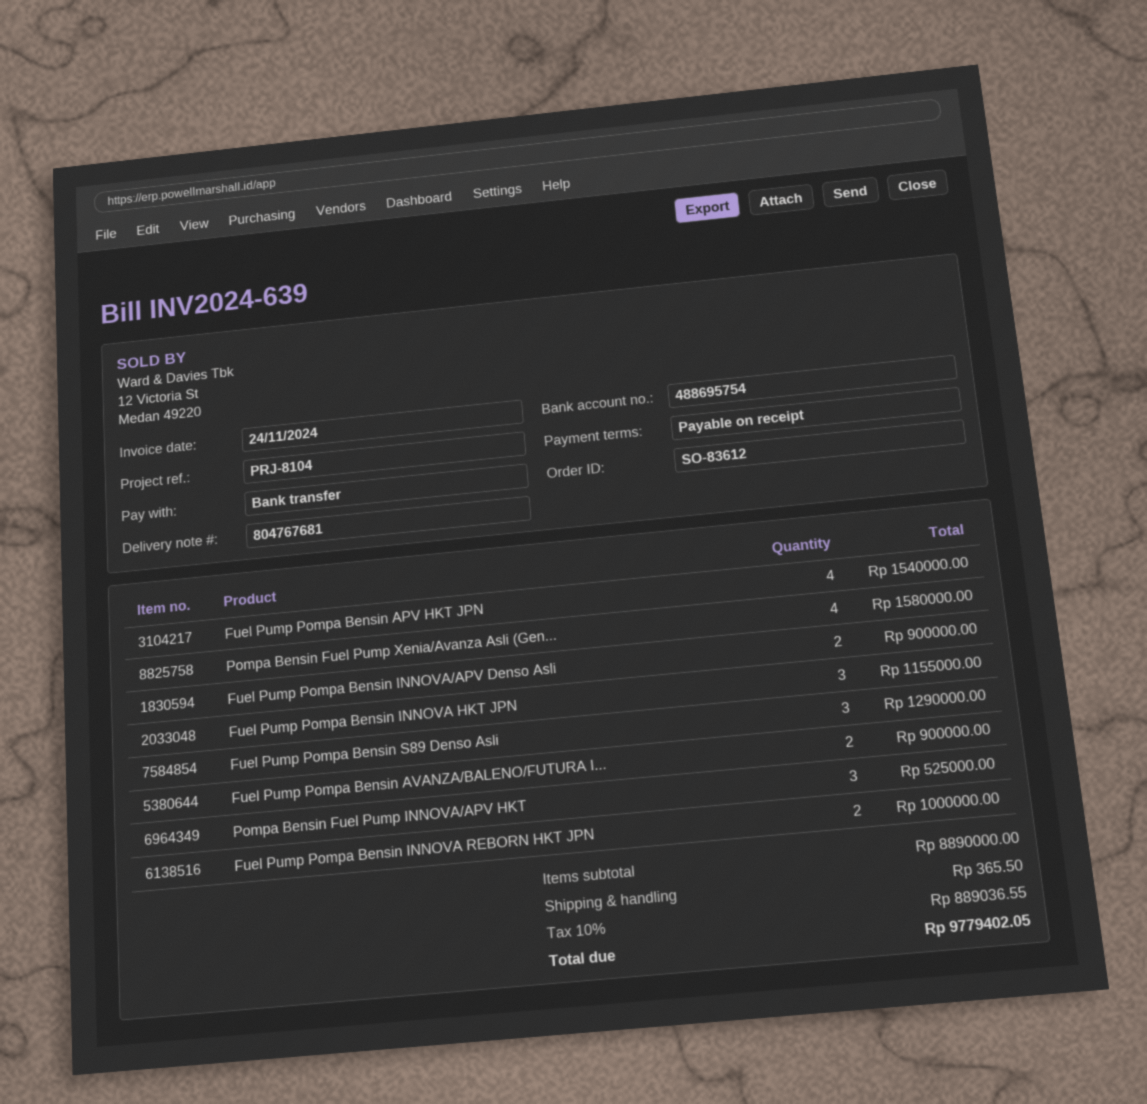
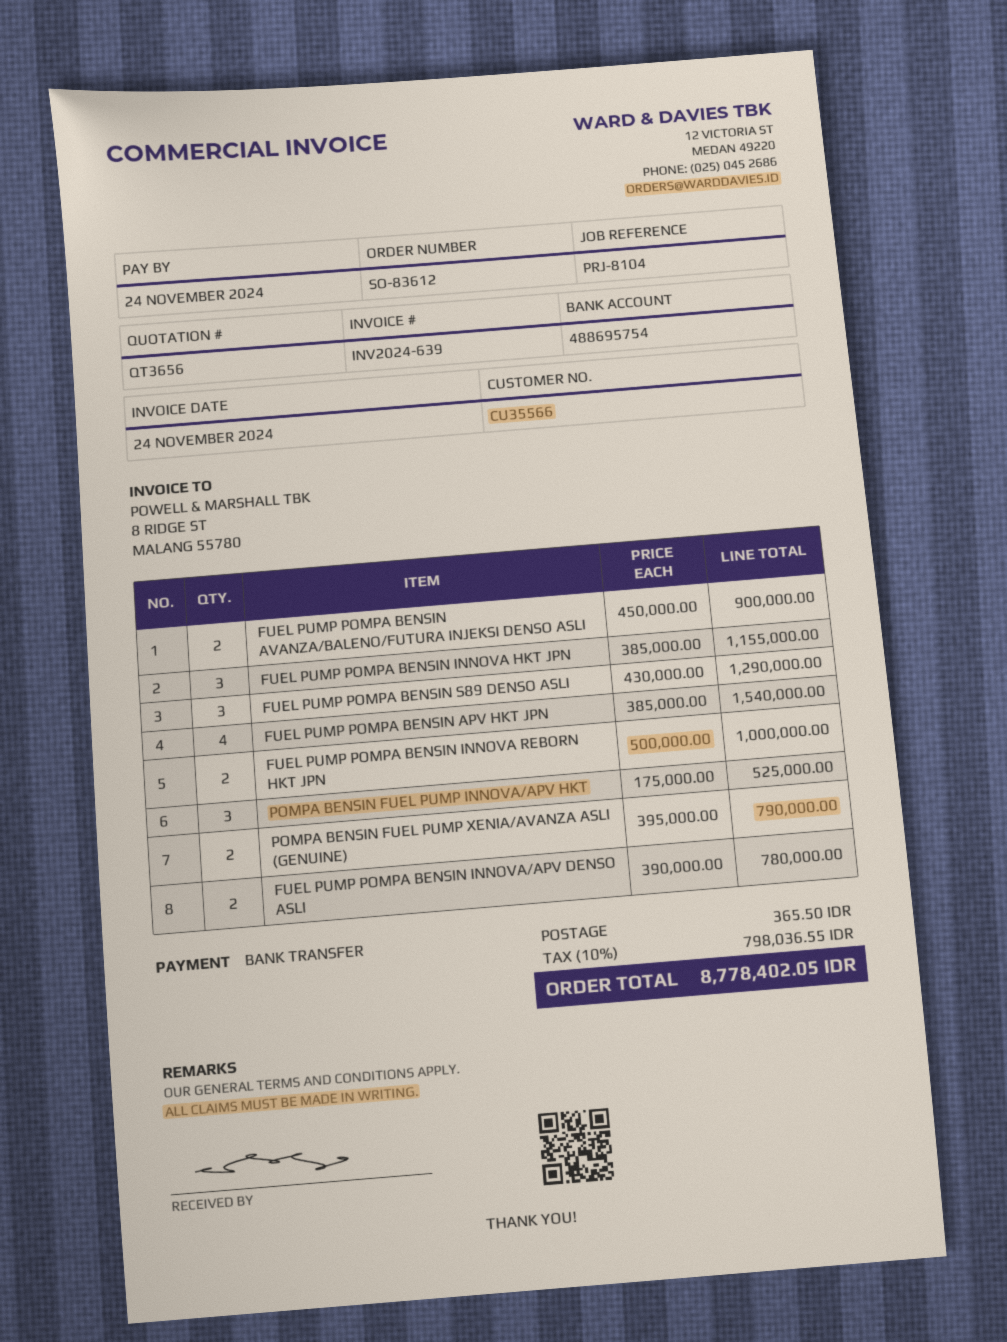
Pompa Bensin Fuel Pump Xenia/Avanza Asli (Gen...: 4 for 1580000.00 -> 2 for 790000.00
Fuel Pump Pompa Bensin INNOVA/APV Denso Asli: 2 for 900000.00 -> 2 for 780000.00
tax: 10% = 889036.55 -> 10% = 798036.55
total: 9779402.05 -> 8778402.05

